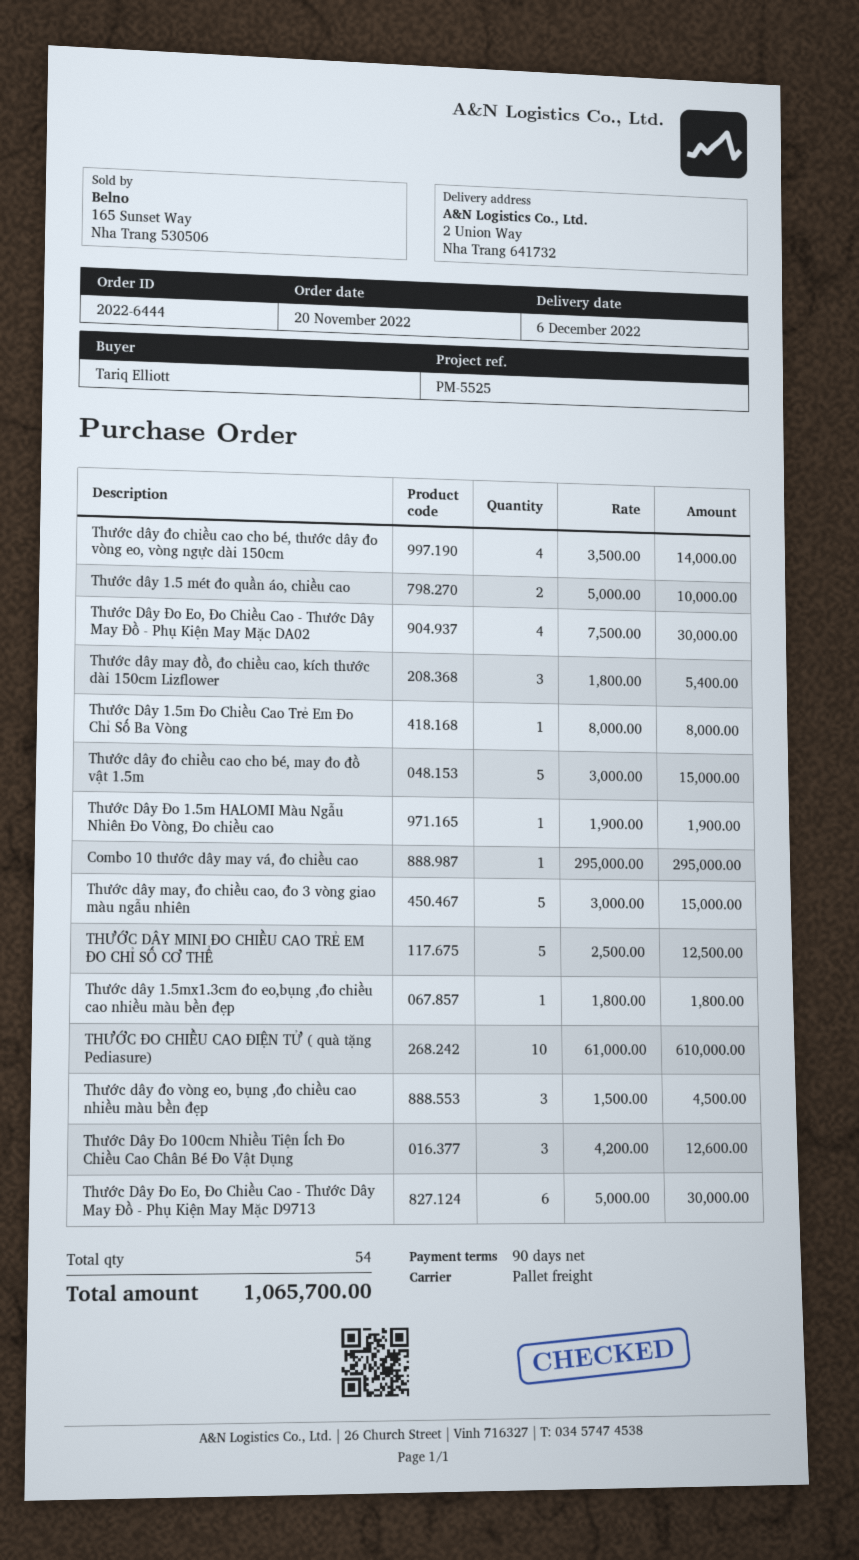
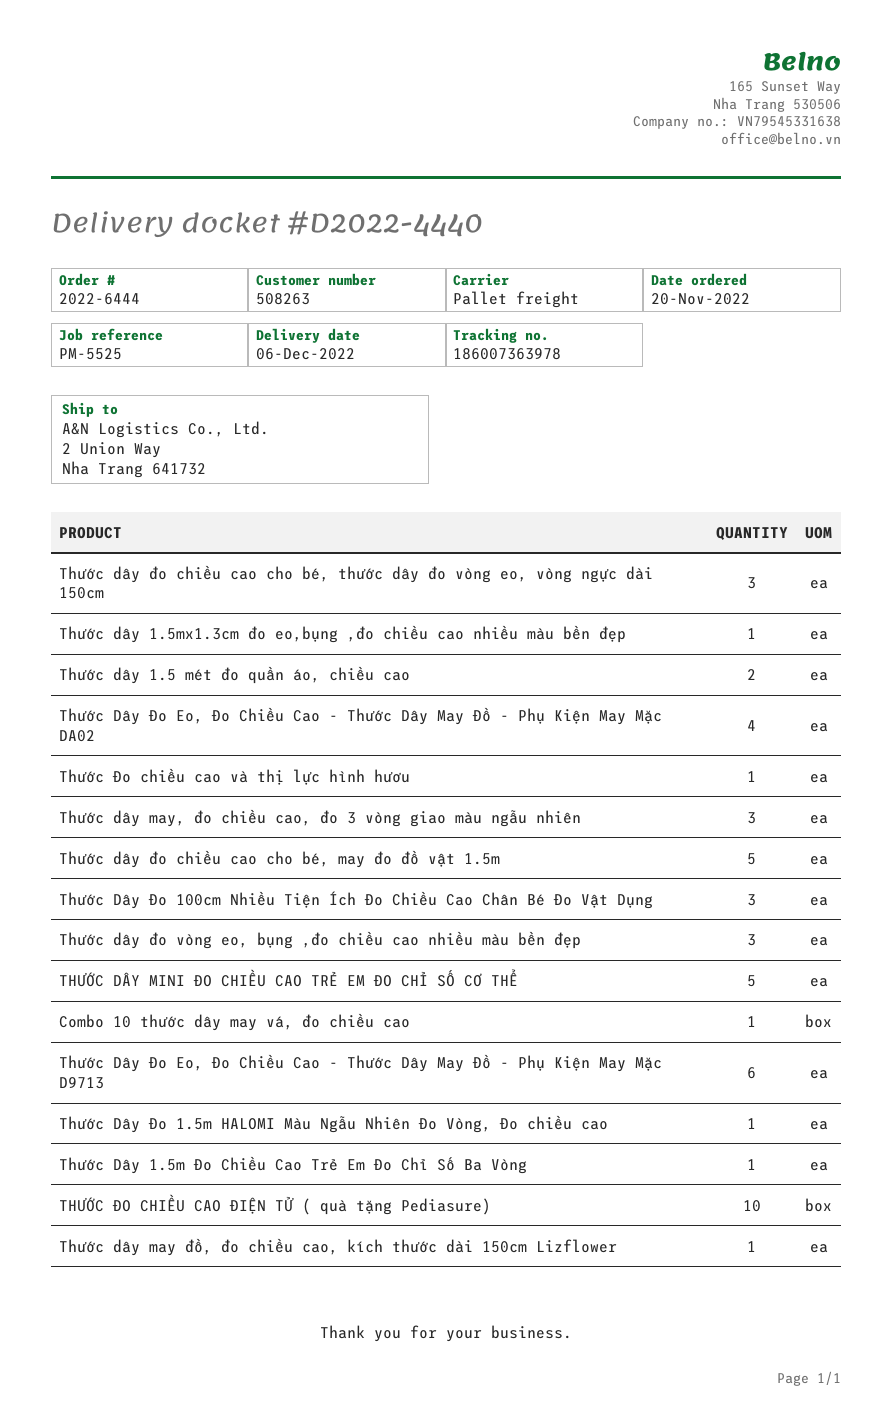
Thước dây đo chiều cao cho bé, thước dây đo vòng eo, vòng ngực dài 150cm: 4 -> 3
Thước dây may đồ, đo chiều cao, kích thước dài 150cm Lizflower: 3 -> 1
Thước dây may, đo chiều cao, đo 3 vòng giao màu ngẫu nhiên: 5 -> 3
Thước Đo chiều cao và thị lực hình hươu: none -> 1

